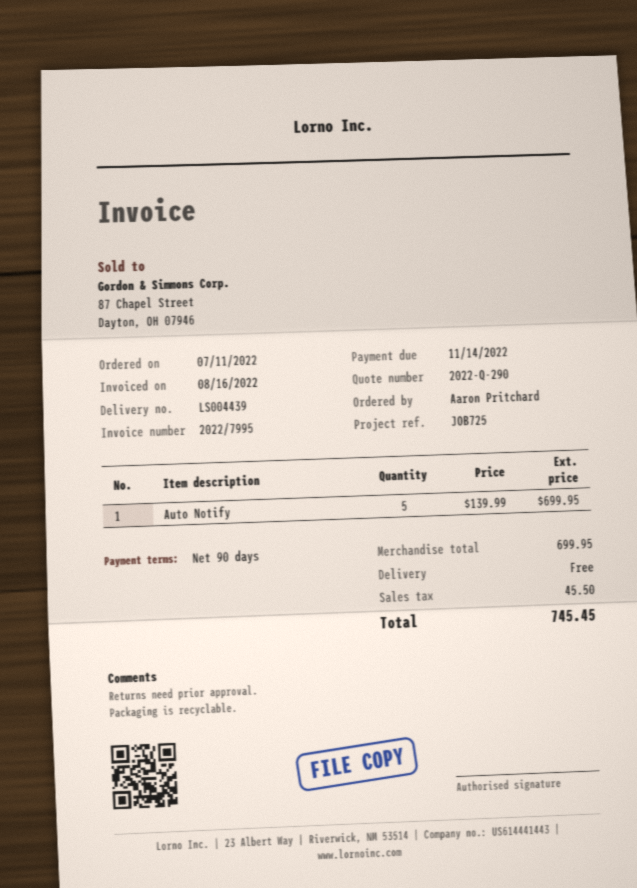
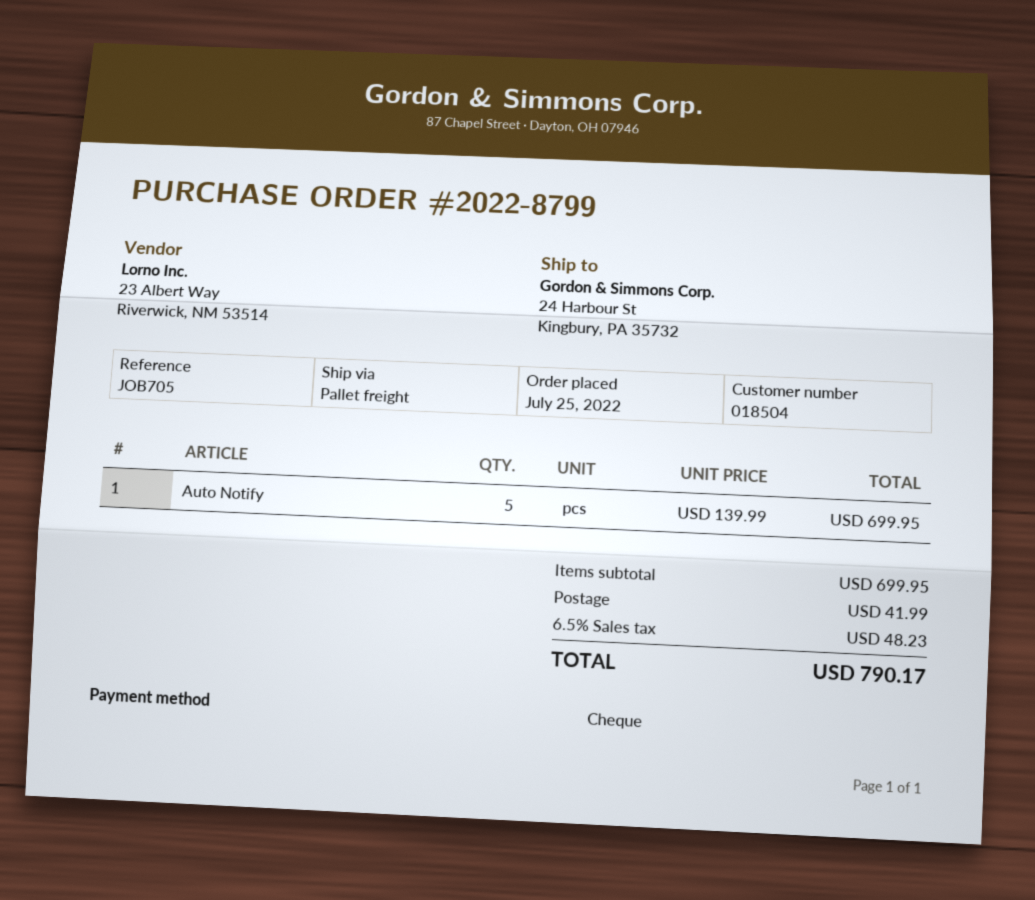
order date: 2022-07-11 -> 2022-07-25
reference: JOB725 -> JOB705
shipping: 0.00 -> 41.99
tax: 45.50 -> 48.23
total: 745.45 -> 790.17

